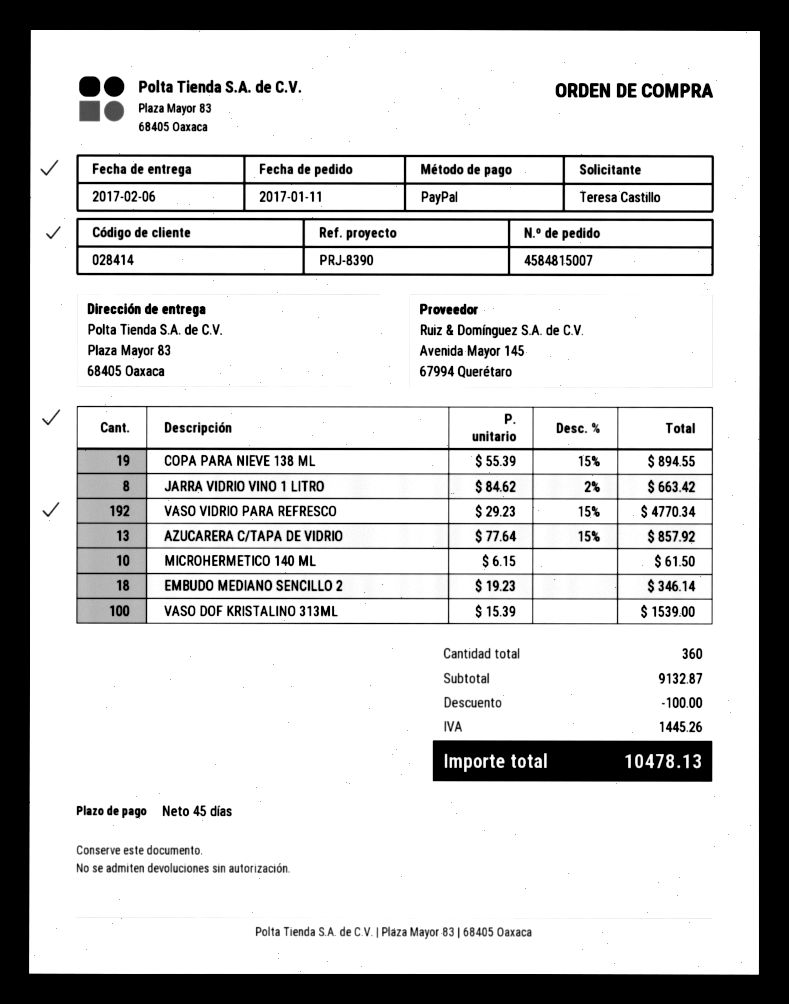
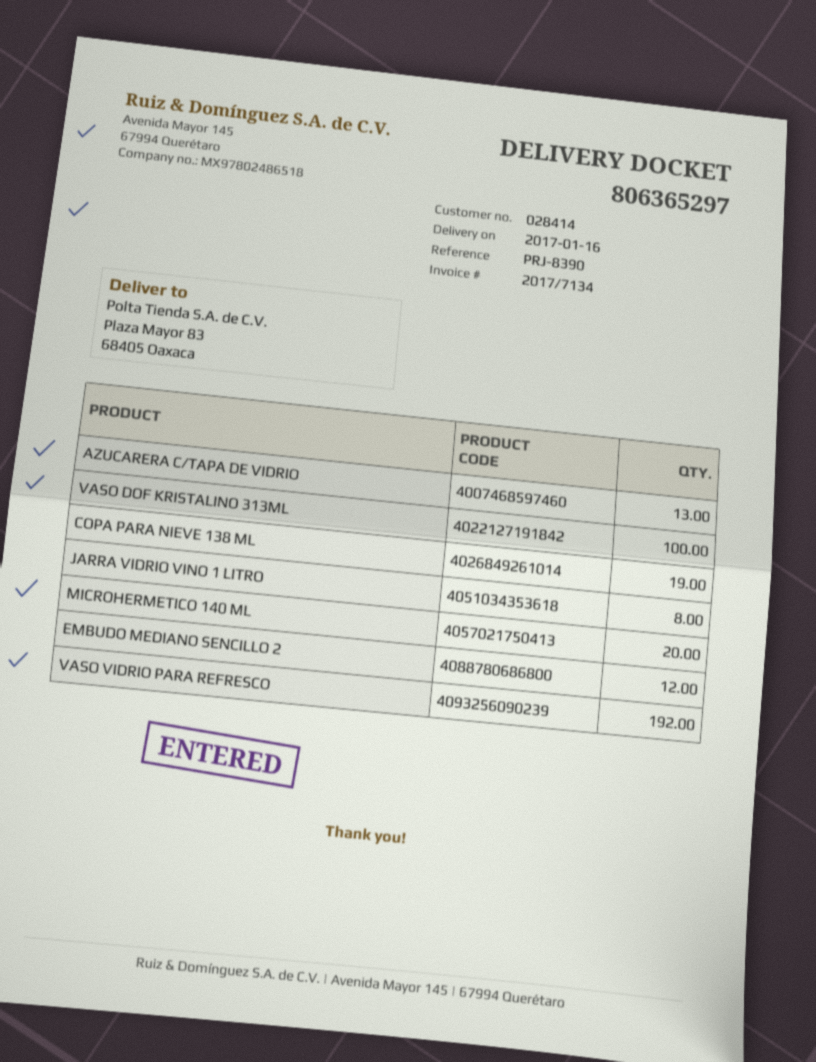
delivery date: 2017-02-06 -> 2017-01-16
MICROHERMETICO 140 ML: 10 -> 20
EMBUDO MEDIANO SENCILLO 2: 18 -> 12

